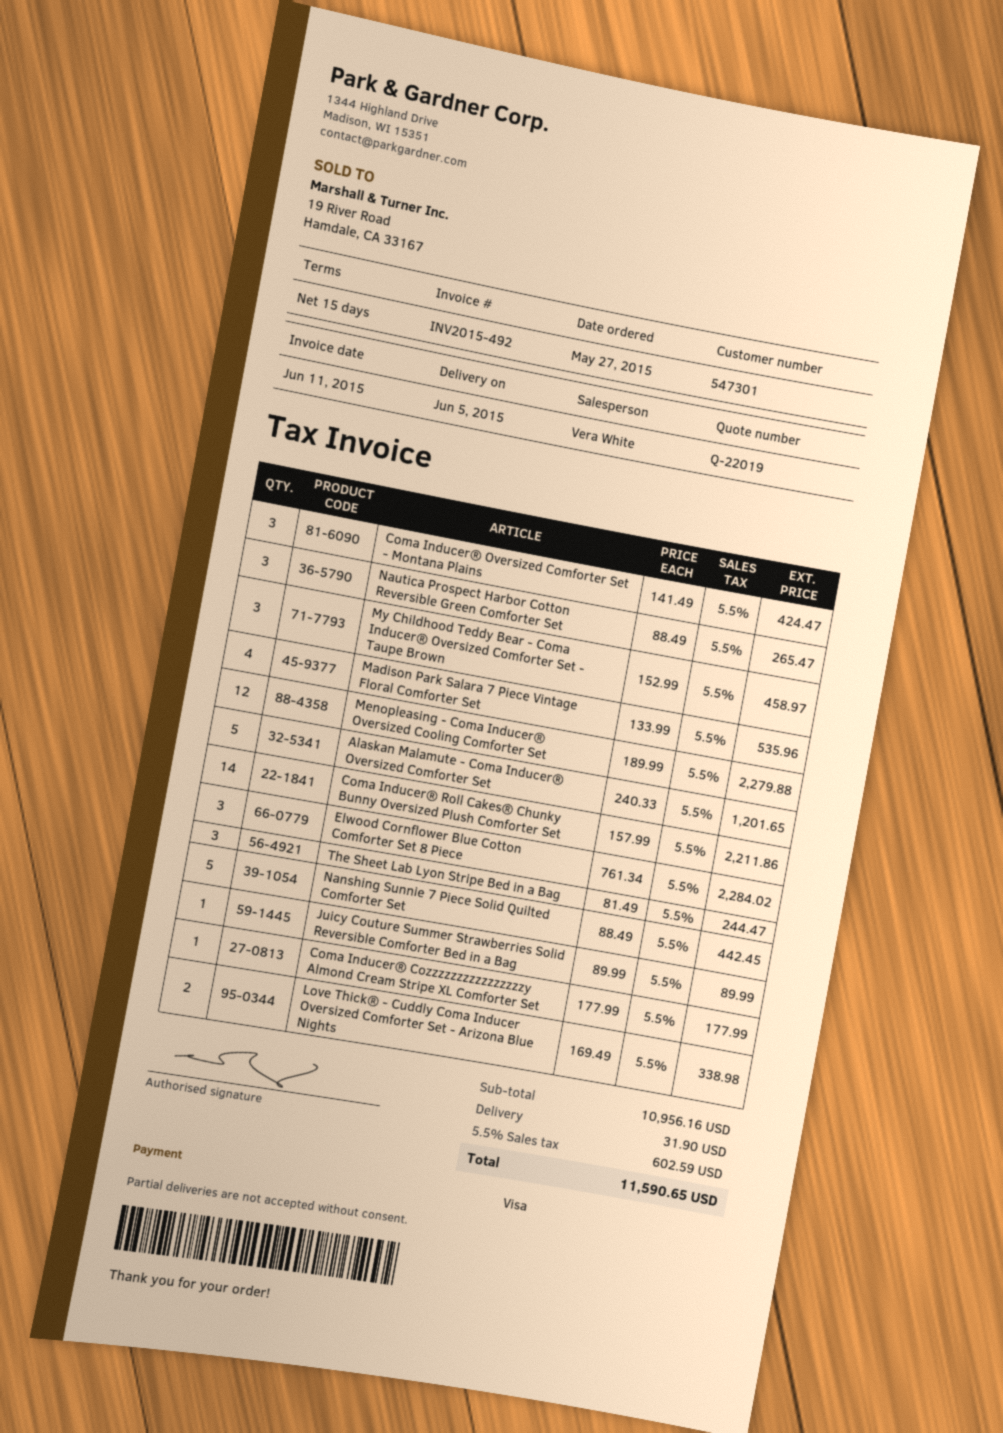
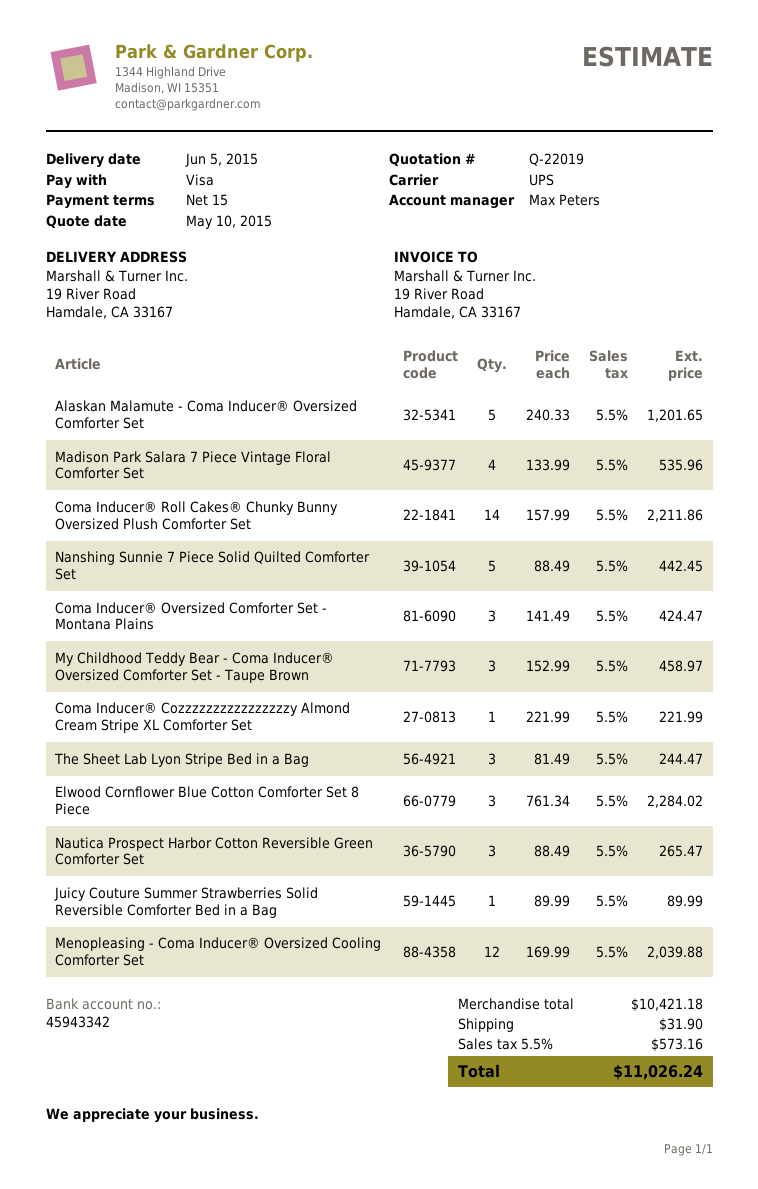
sales rep: Vera White -> Max Peters
Menopleasing - Coma Inducer® Oversized Cooling Comforter Set: 12 x 189.99 = 2279.88 -> 12 x 169.99 = 2039.88
Coma Inducer® Cozzzzzzzzzzzzzzzzy Almond Cream Stripe XL Comforter Set: 1 x 177.99 = 177.99 -> 1 x 221.99 = 221.99
Love Thick® - Cuddly Coma Inducer Oversized Comforter Set - Arizona Blue Nights: 2 x 169.49 = 338.98 -> none
subtotal: 10956.16 -> 10421.18
tax: 5.5% = 602.59 -> 5.5% = 573.16
total: 11590.65 -> 11026.24

